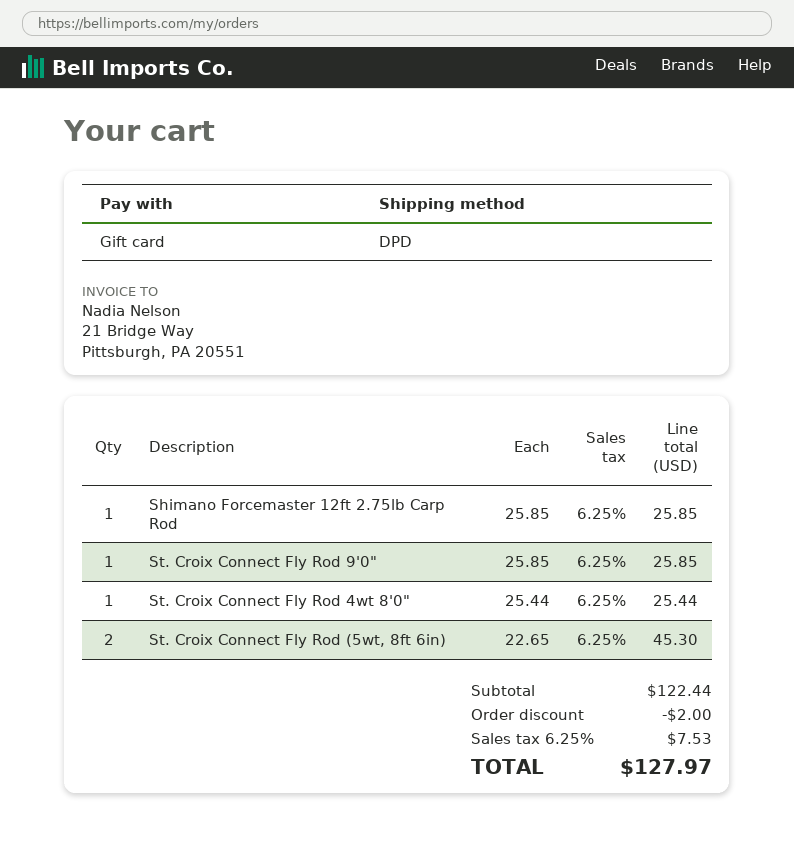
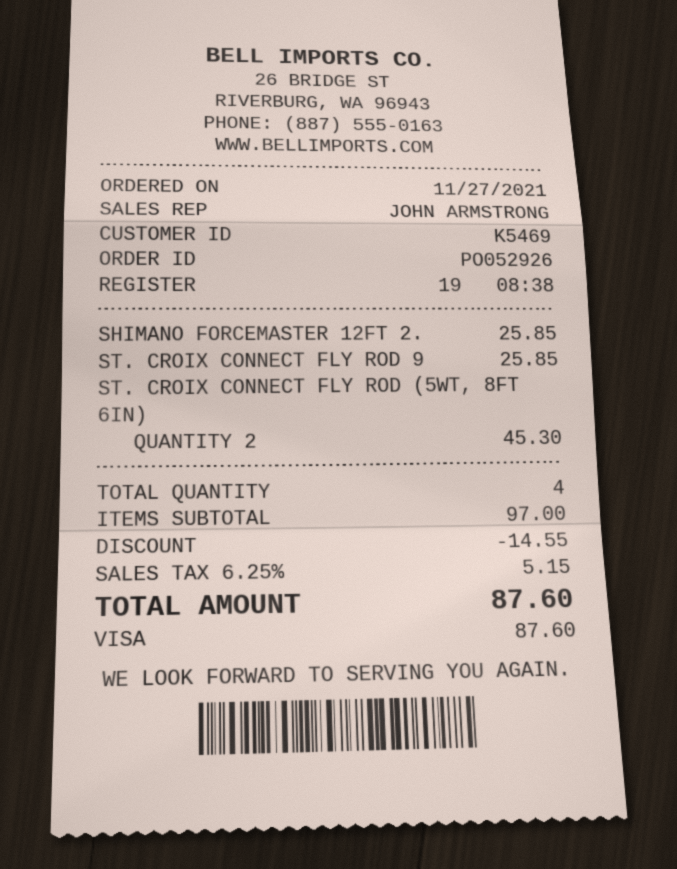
payment method: gift card -> Visa
St. Croix Connect Fly Rod 4wt 8'0": 1 for 25.44 -> none
subtotal: 122.44 -> 97.00
discount: 2.00 -> 14.55
tax: 6.25% = 7.53 -> 6.25% = 5.15
total: 127.97 -> 87.60

